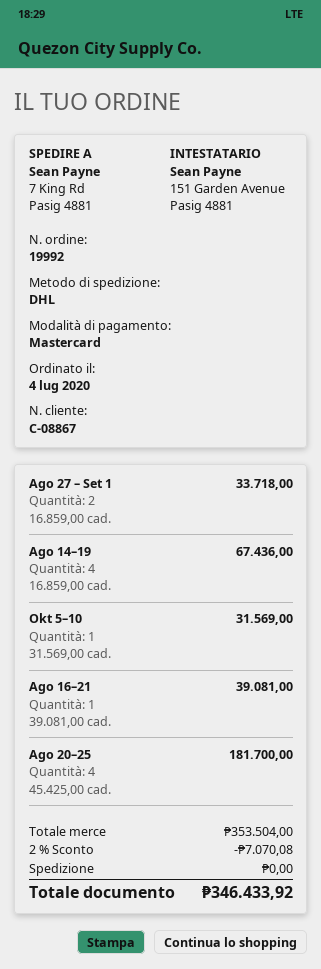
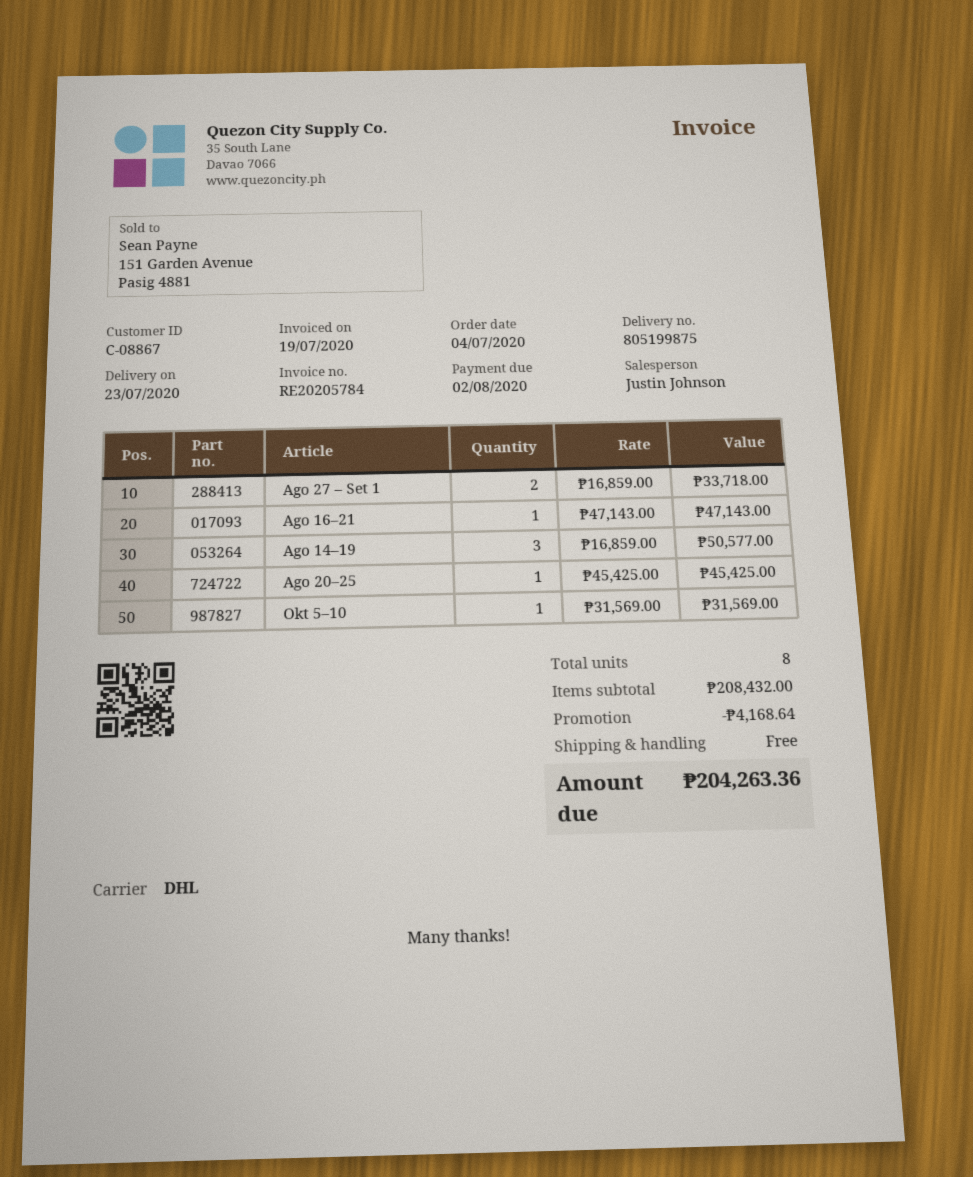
Ago 14–19: 4 x 16859.00 = 67436.00 -> 3 x 16859.00 = 50577.00
Ago 16–21: 1 x 39081.00 = 39081.00 -> 1 x 47143.00 = 47143.00
Ago 20–25: 4 x 45425.00 = 181700.00 -> 1 x 45425.00 = 45425.00
subtotal: 353504.00 -> 208432.00
discount: 7070.08 -> 4168.64
total: 346433.92 -> 204263.36

